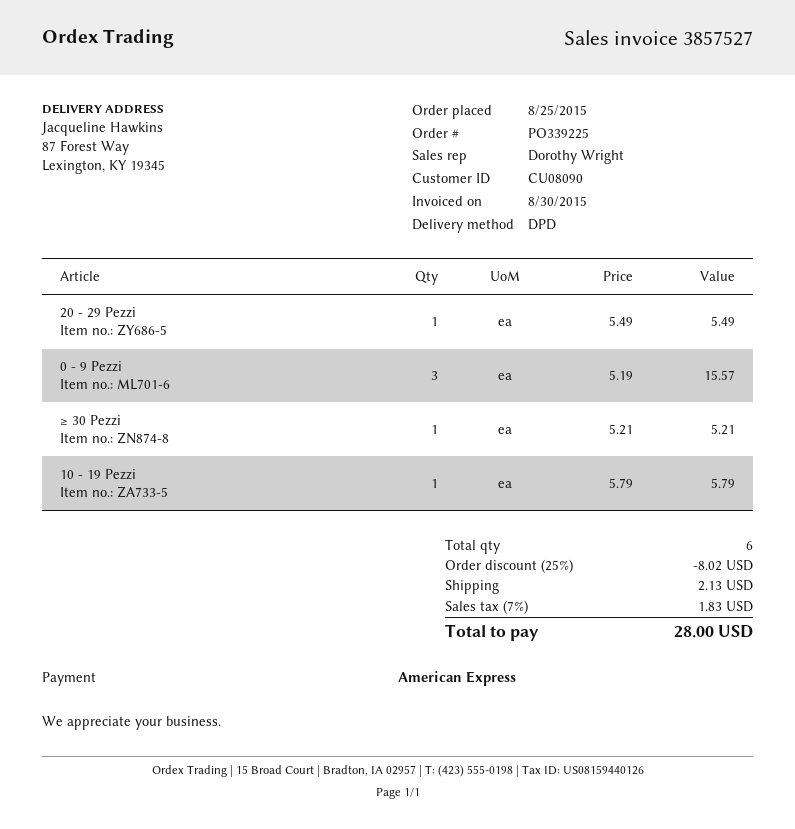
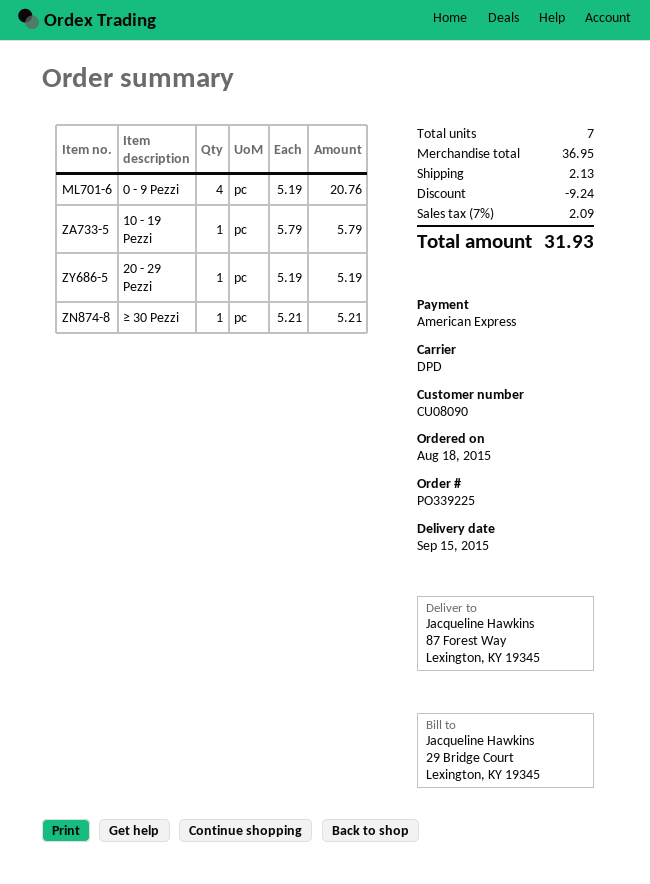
order date: 2015-08-25 -> 2015-08-18
20 - 29 Pezzi: 1 x 5.49 = 5.49 -> 1 x 5.19 = 5.19
0 - 9 Pezzi: 3 x 5.19 = 15.57 -> 4 x 5.19 = 20.76
total quantity: 6 -> 7
discount: 8.02 -> 9.24
tax: 7% = 1.83 -> 7% = 2.09
total: 28.00 -> 31.93

